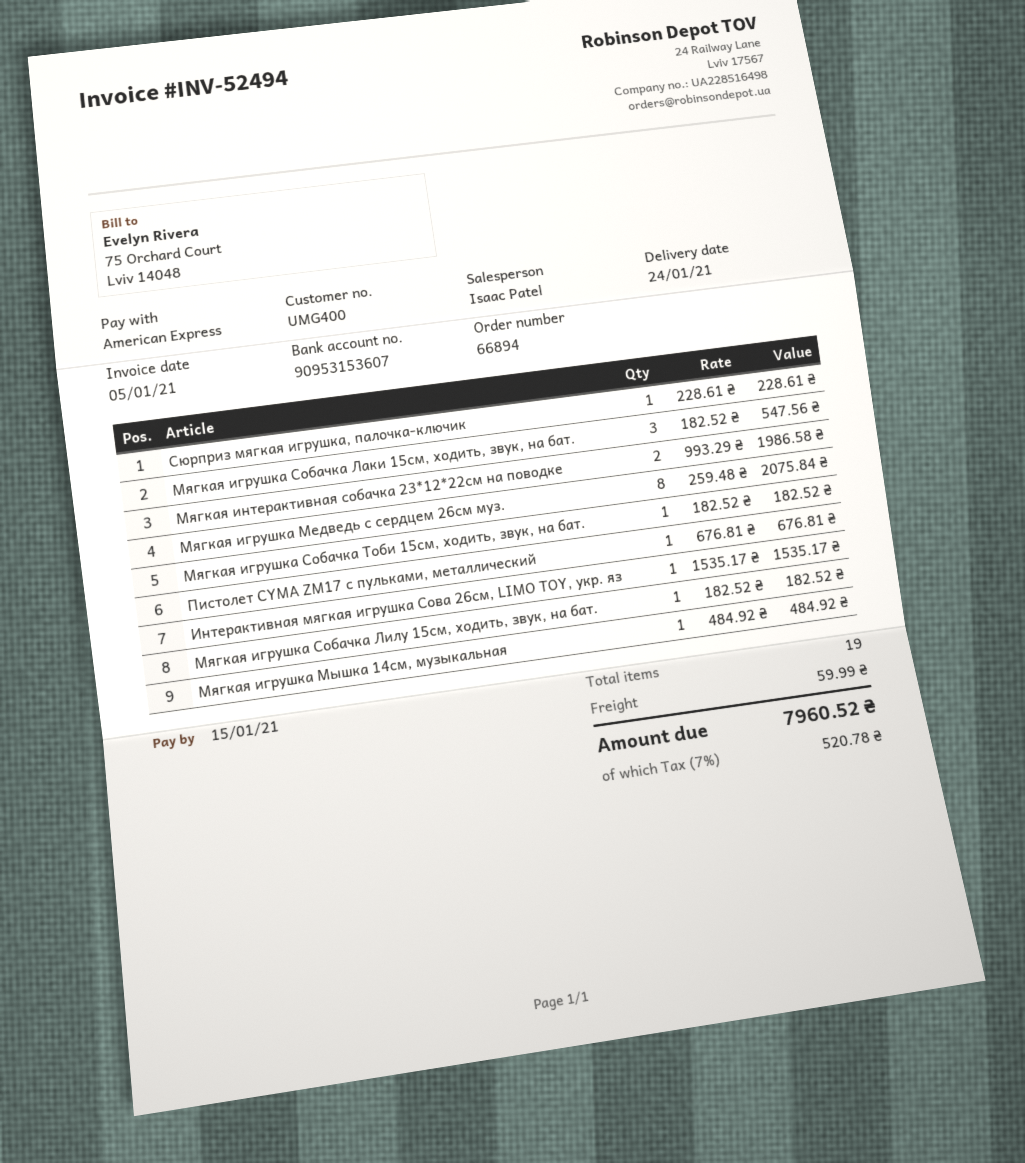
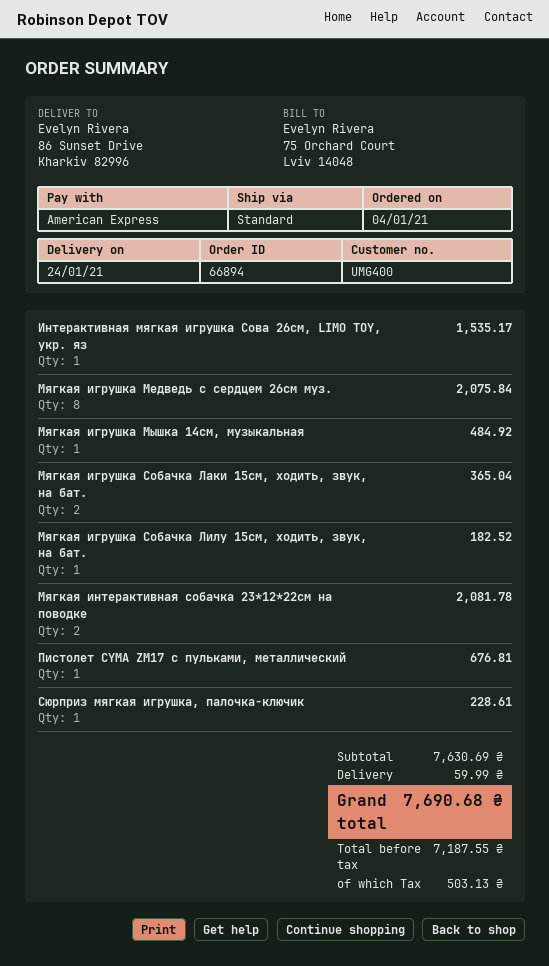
Мягкая игрушка Собачка Лаки 15см, ходить, звук, на бат.: 3 for 547.56 -> 2 for 365.04
Мягкая интерактивная собачка 23*12*22см на поводке: 2 for 1986.58 -> 2 for 2081.78
Мягкая игрушка Собачка Тоби 15см, ходить, звук, на бат.: 1 for 182.52 -> none
tax: 520.78 -> 503.13
total: 7960.52 -> 7690.68

